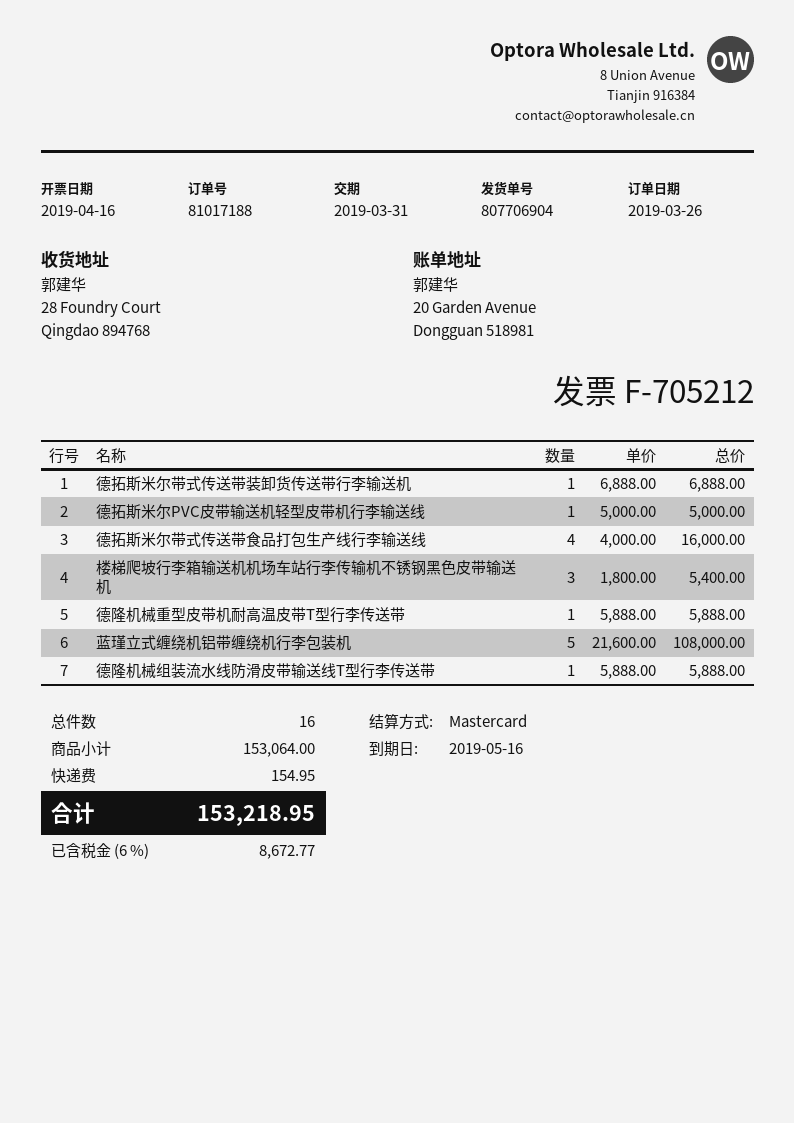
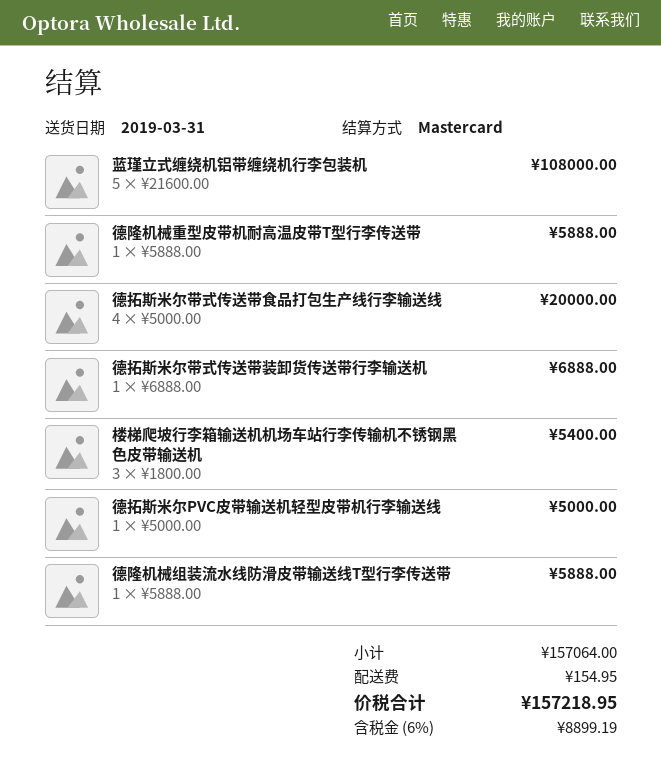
德拓斯米尔带式传送带食品打包生产线行李输送线: 4 x 4000.00 = 16000.00 -> 4 x 5000.00 = 20000.00
subtotal: 153064.00 -> 157064.00
tax: 6% = 8672.77 -> 6% = 8899.19
total: 153218.95 -> 157218.95

